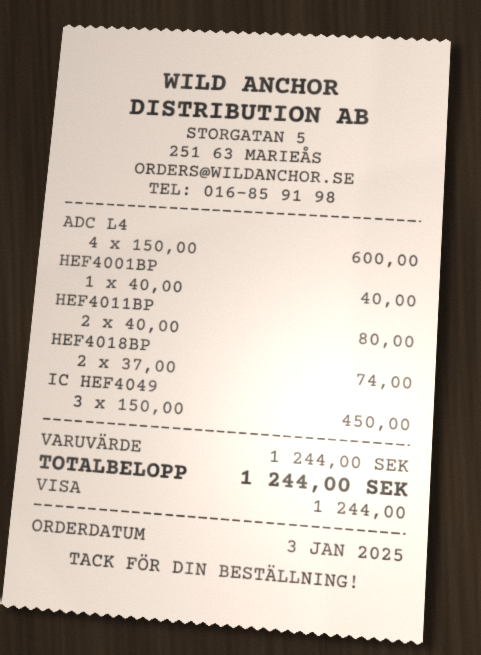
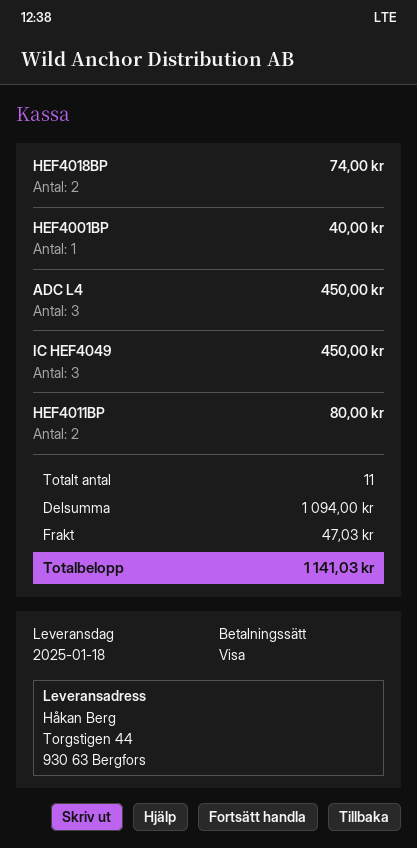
ADC L4: 4 for 600.00 -> 3 for 450.00
subtotal: 1244.00 -> 1094.00
shipping: none -> 47.03
total: 1244.00 -> 1141.03

